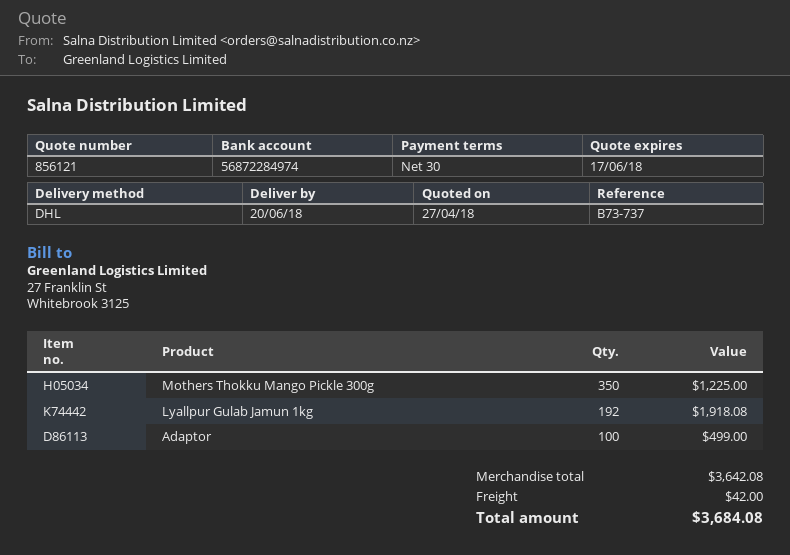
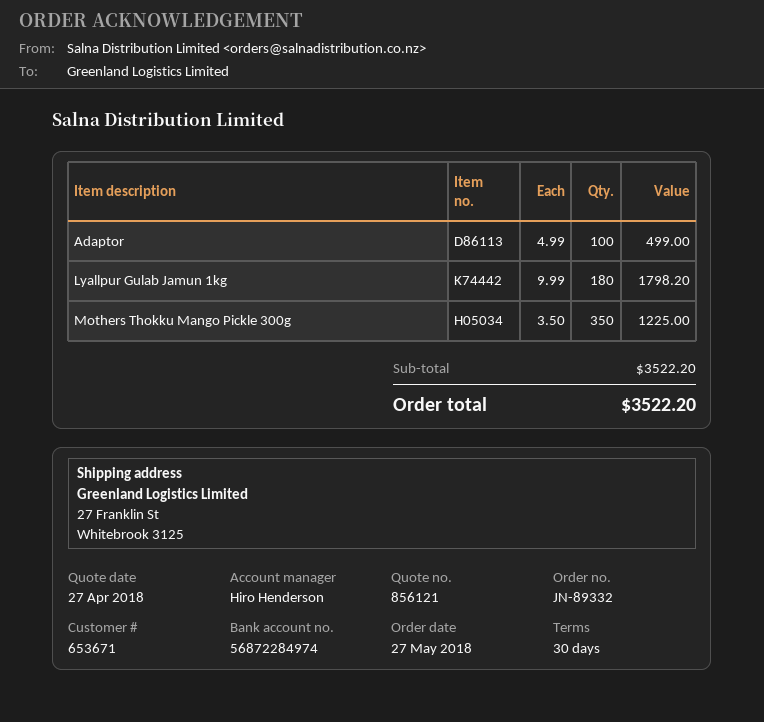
Lyallpur Gulab Jamun 1kg: 192 for 1918.08 -> 180 for 1798.20
subtotal: 3642.08 -> 3522.20
shipping: 42.00 -> none
total: 3684.08 -> 3522.20

